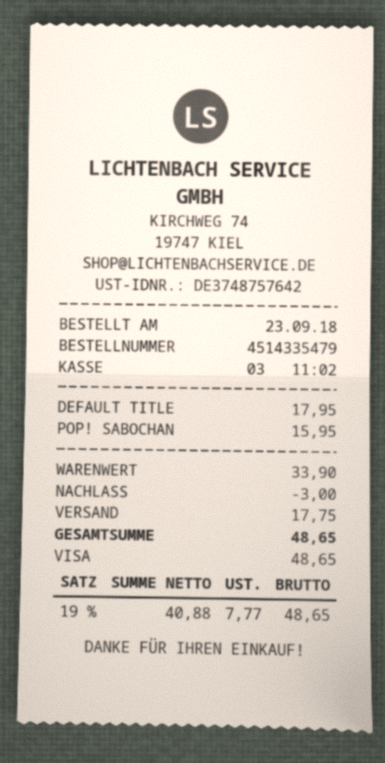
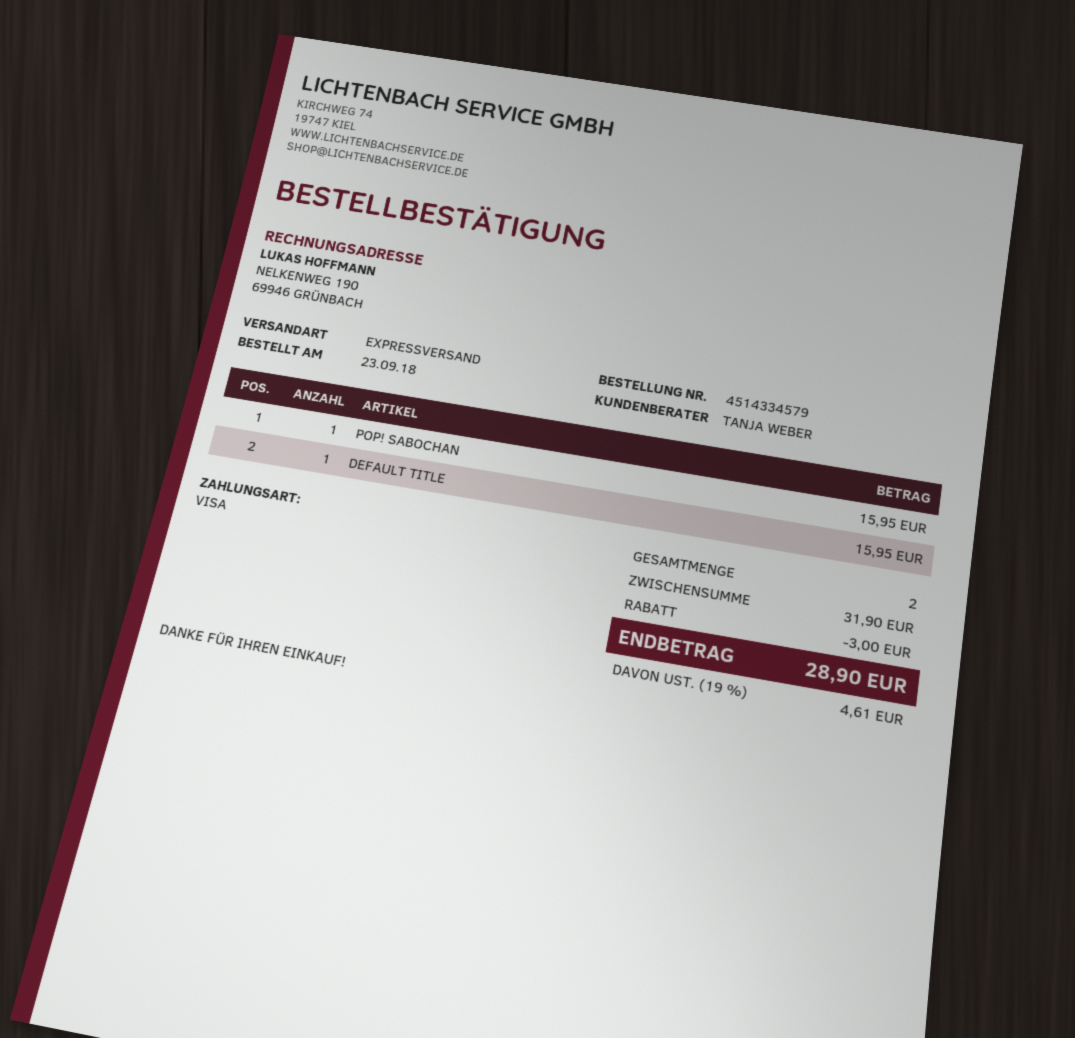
order number: 4514335479 -> 4514334579
DEFAULT TITLE: 1 for 17.95 -> 1 for 15.95
subtotal: 33.90 -> 31.90
shipping: 17.75 -> none
tax: 19% = 7.77 -> 19% = 4.61
total: 48.65 -> 28.90

